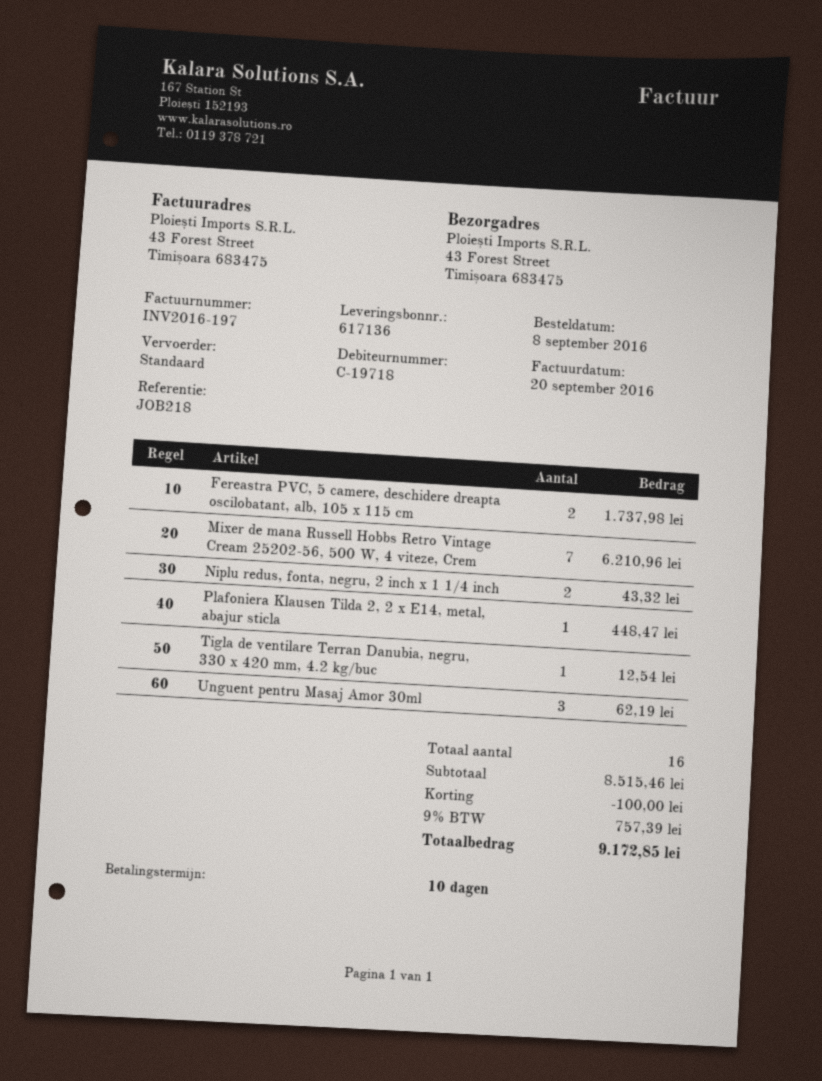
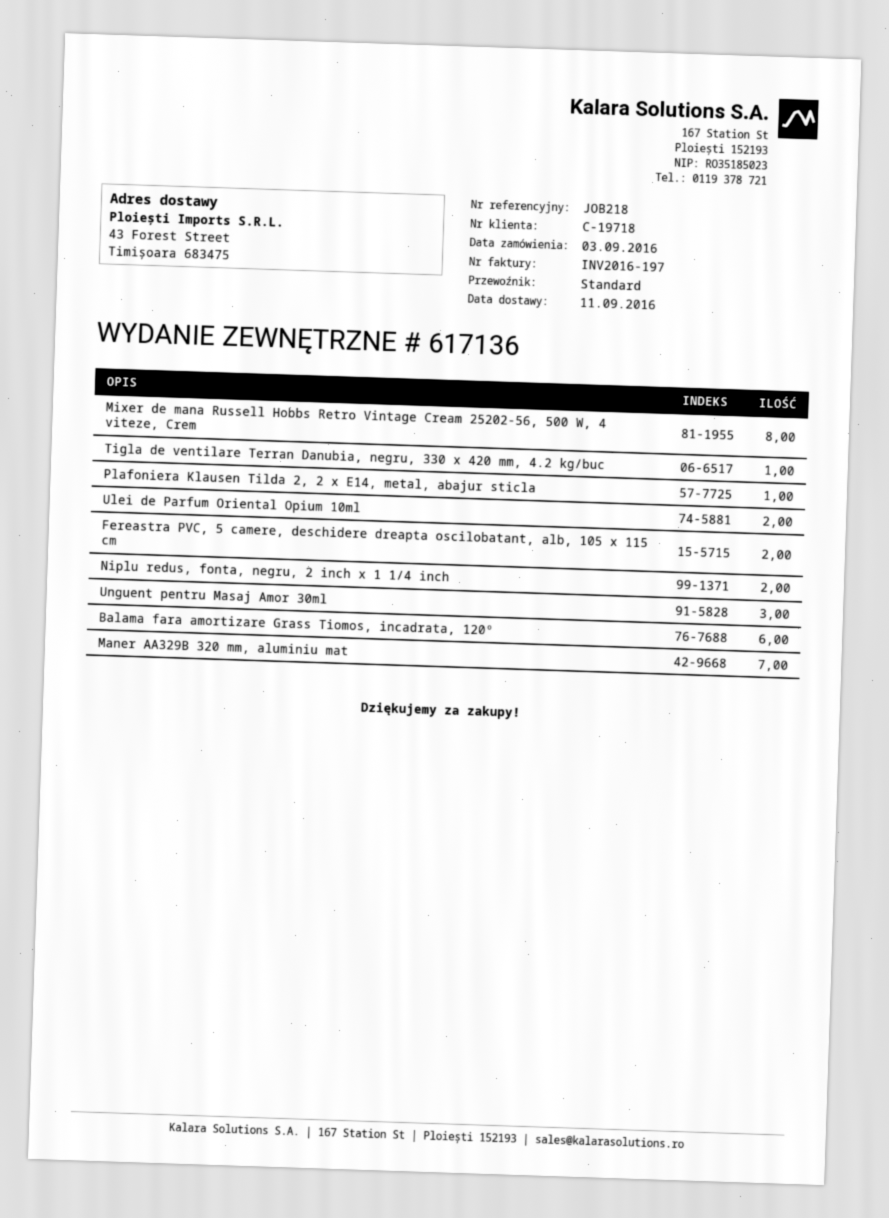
order date: 2016-09-08 -> 2016-09-03
Mixer de mana Russell Hobbs Retro Vintage Cream 25202-56, 500 W, 4 viteze, Crem: 7 -> 8
Ulei de Parfum Oriental Opium 10ml: none -> 2
Balama fara amortizare Grass Tiomos, incadrata, 120º: none -> 6
Maner AA329B 320 mm, aluminiu mat: none -> 7

